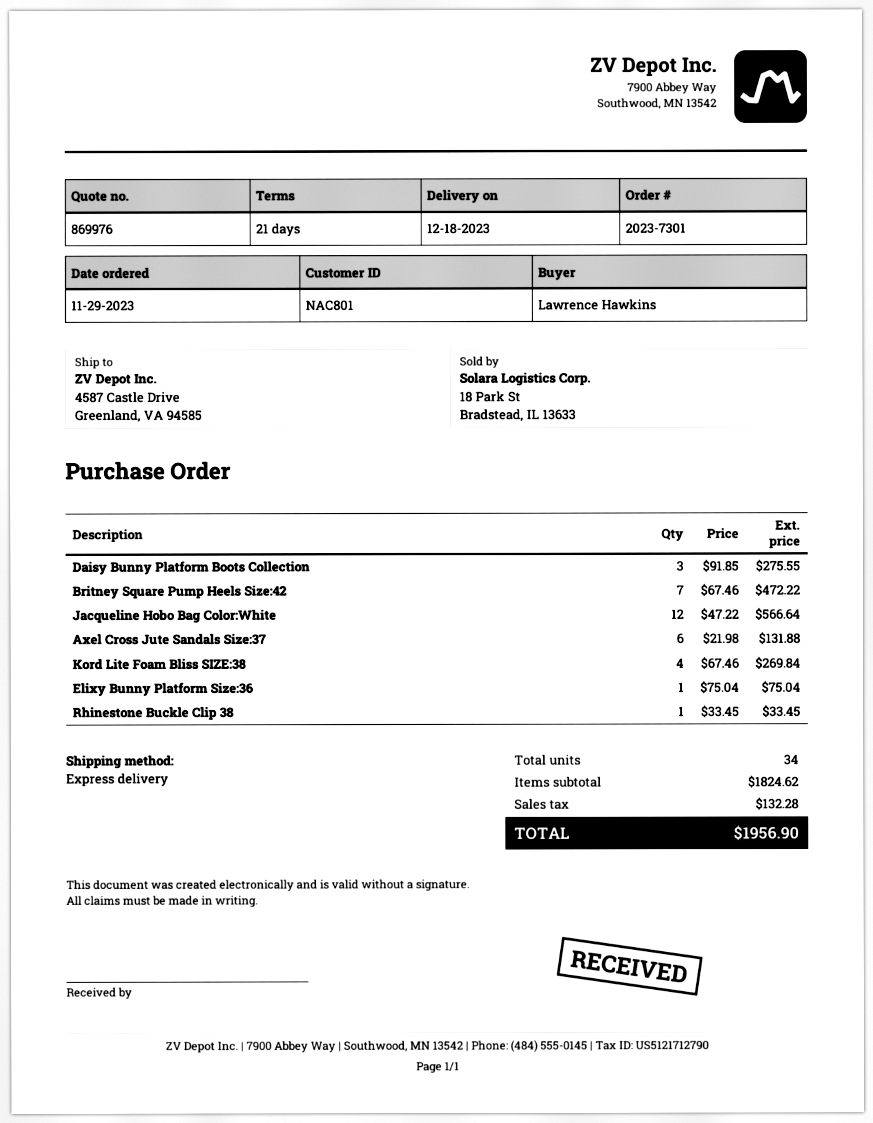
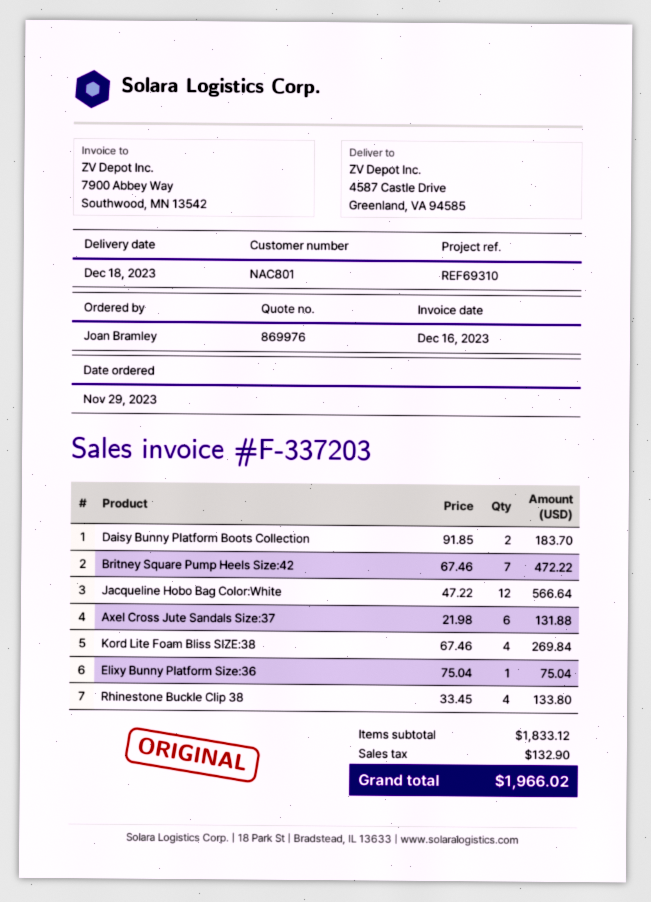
ordered by: Lawrence Hawkins -> Joan Bramley
Daisy Bunny Platform Boots Collection: 3 x 91.85 = 275.55 -> 2 x 91.85 = 183.70
Rhinestone Buckle Clip 38: 1 x 33.45 = 33.45 -> 4 x 33.45 = 133.80
subtotal: 1824.62 -> 1833.12
tax: 132.28 -> 132.90
total: 1956.90 -> 1966.02

